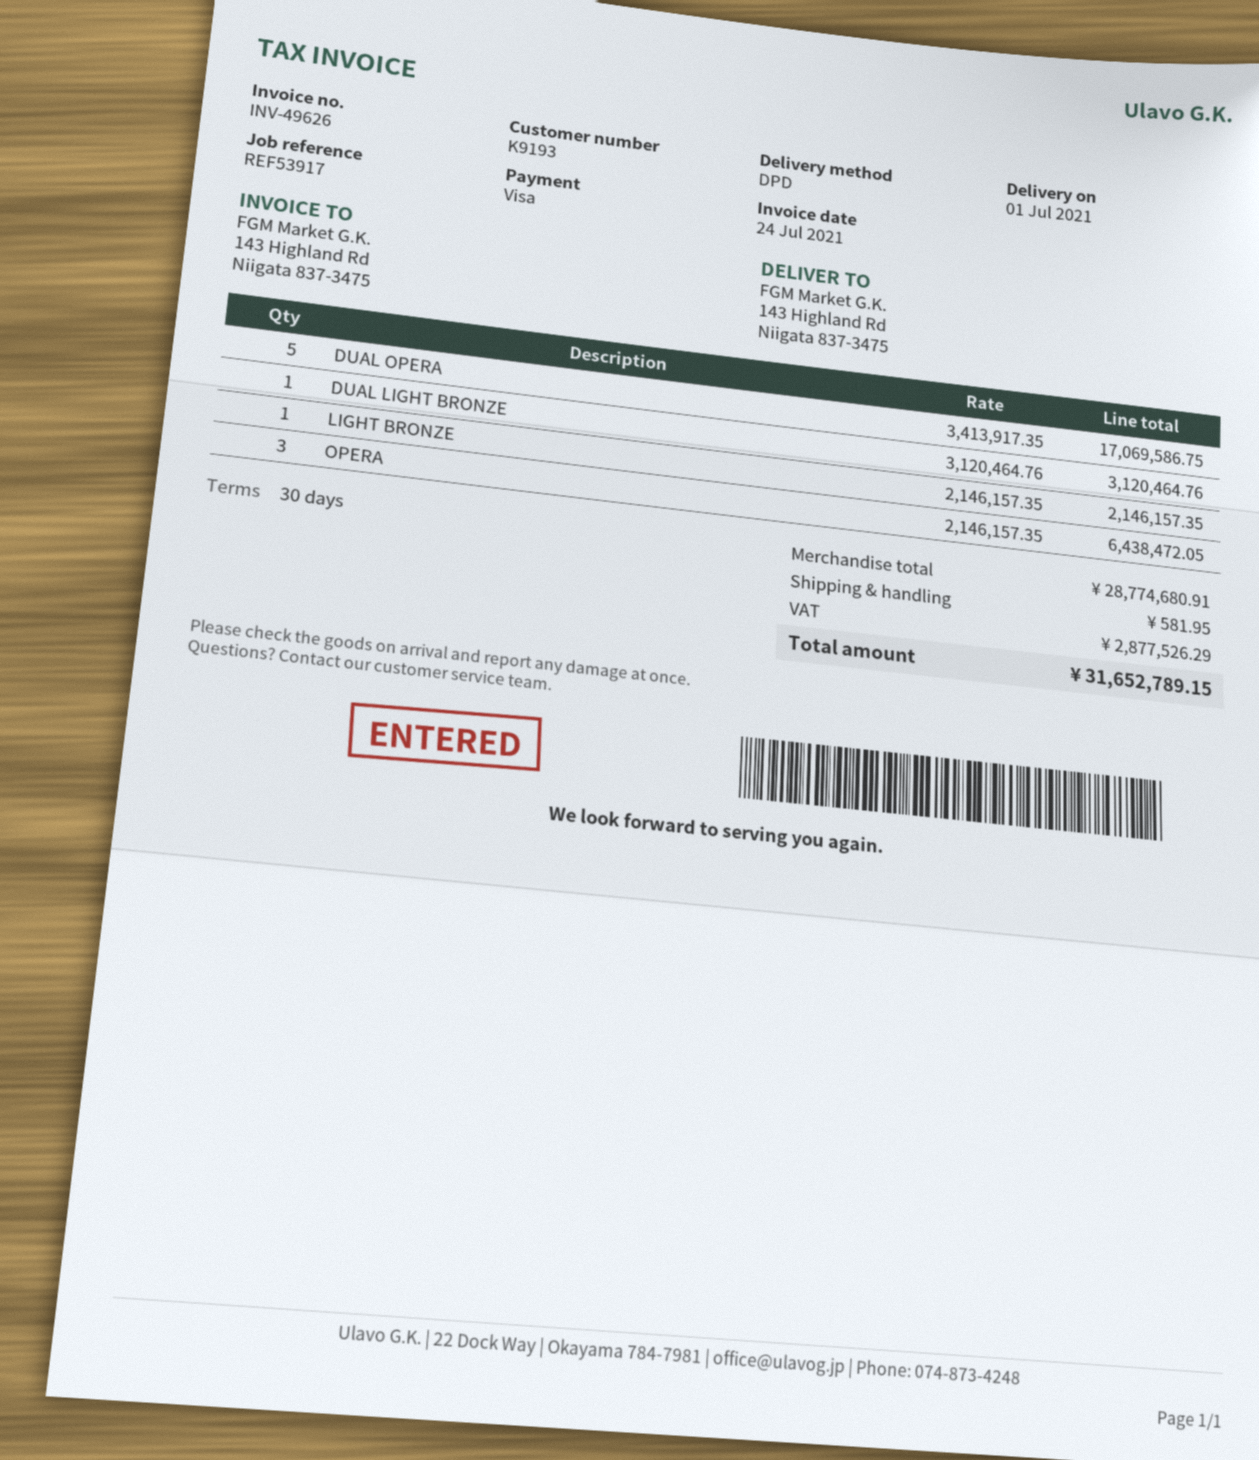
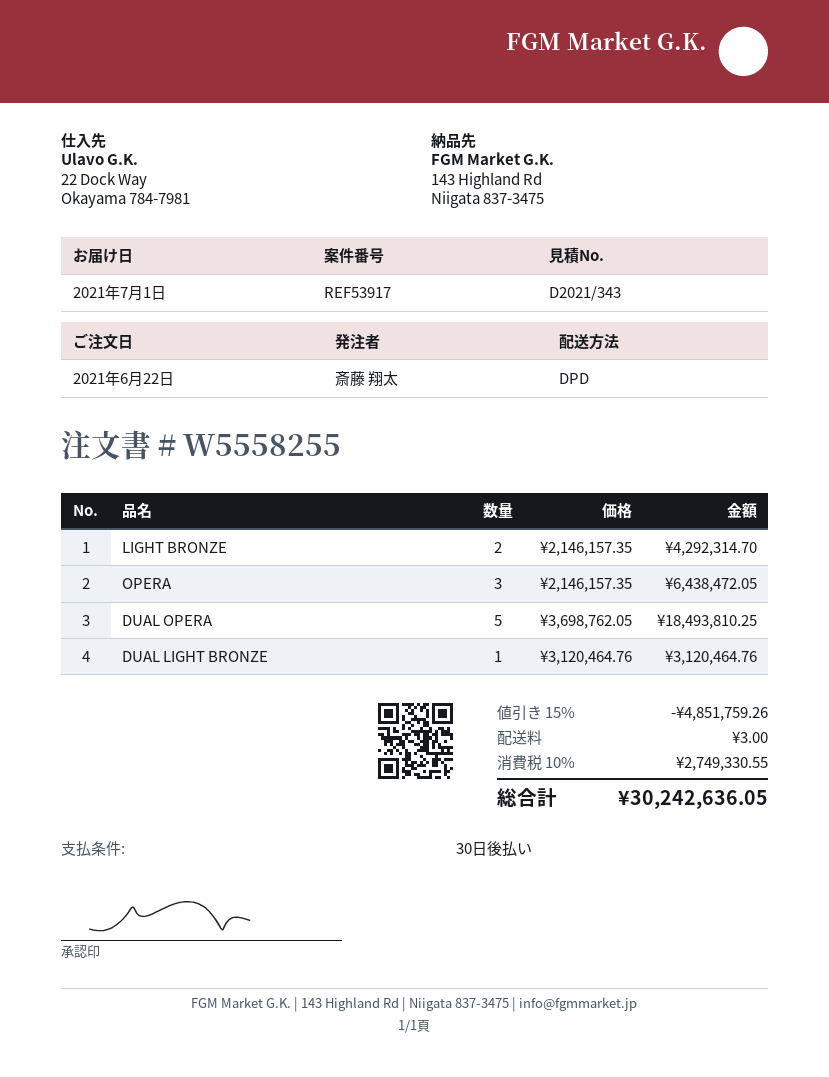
DUAL OPERA: 5 x 3413917.35 = 17069586.75 -> 5 x 3698762.05 = 18493810.25
LIGHT BRONZE: 1 x 2146157.35 = 2146157.35 -> 2 x 2146157.35 = 4292314.70
discount: none -> 15% = 4851759.26
shipping: 581.95 -> 3.00
tax: 2877526.29 -> 2749330.55
total: 31652789.15 -> 30242636.05

